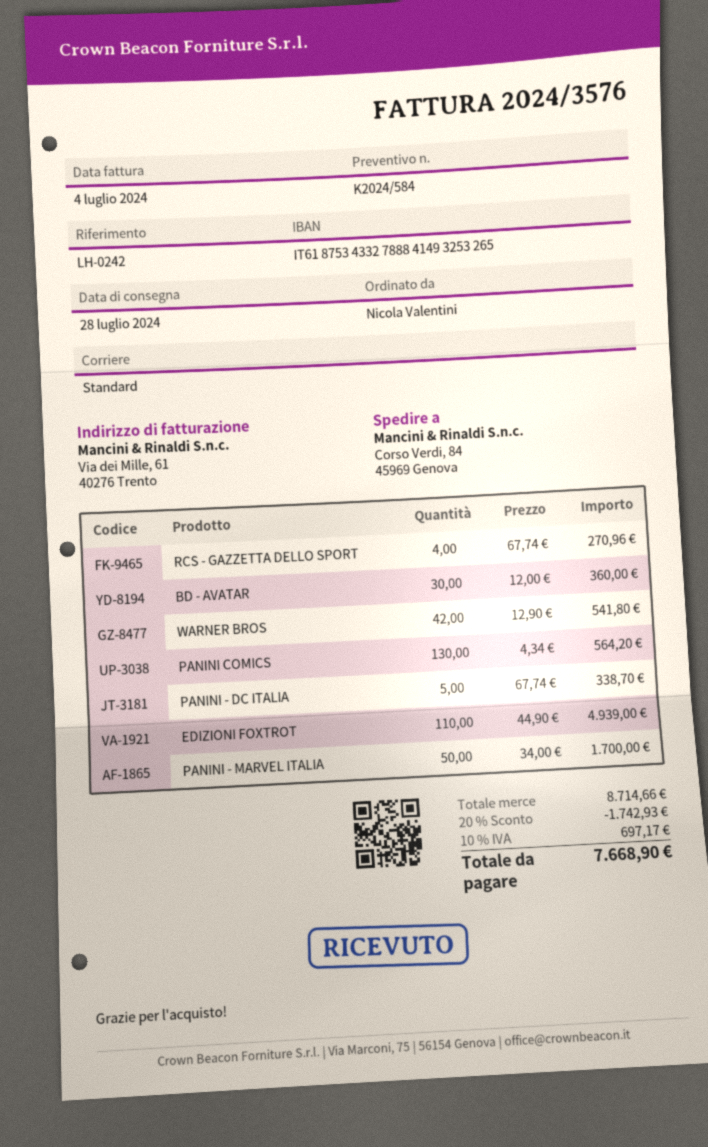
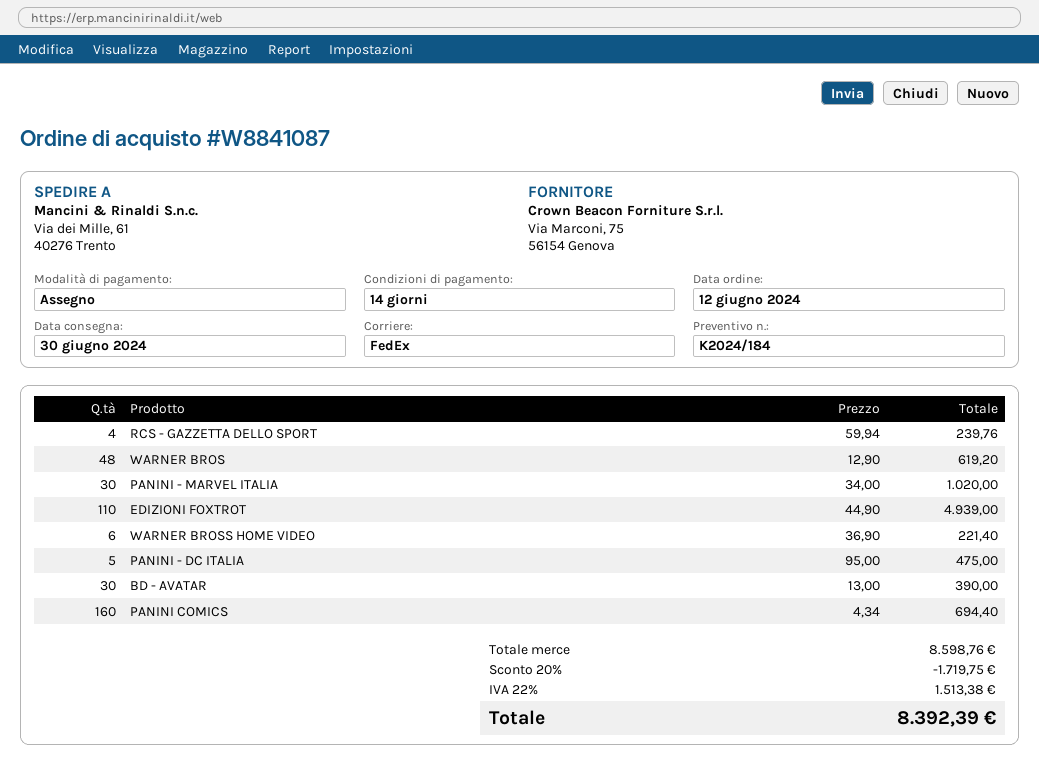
quote number: K2024/584 -> K2024/184
delivery date: 2024-07-28 -> 2024-06-30
shipping method: standard -> FedEx
ship to: Corso Verdi, 84, 45969 Genova -> Via dei Mille, 61, 40276 Trento
RCS - GAZZETTA DELLO SPORT: 4 x 67.74 = 270.96 -> 4 x 59.94 = 239.76
BD - AVATAR: 30 x 12.00 = 360.00 -> 30 x 13.00 = 390.00
WARNER BROS: 42 x 12.90 = 541.80 -> 48 x 12.90 = 619.20
PANINI COMICS: 130 x 4.34 = 564.20 -> 160 x 4.34 = 694.40
PANINI - DC ITALIA: 5 x 67.74 = 338.70 -> 5 x 95.00 = 475.00
PANINI - MARVEL ITALIA: 50 x 34.00 = 1700.00 -> 30 x 34.00 = 1020.00
WARNER BROSS HOME VIDEO: none -> 6 x 36.90 = 221.40
subtotal: 8714.66 -> 8598.76
discount: 20% = 1742.93 -> 20% = 1719.75
tax: 10% = 697.17 -> 22% = 1513.38
total: 7668.90 -> 8392.39

